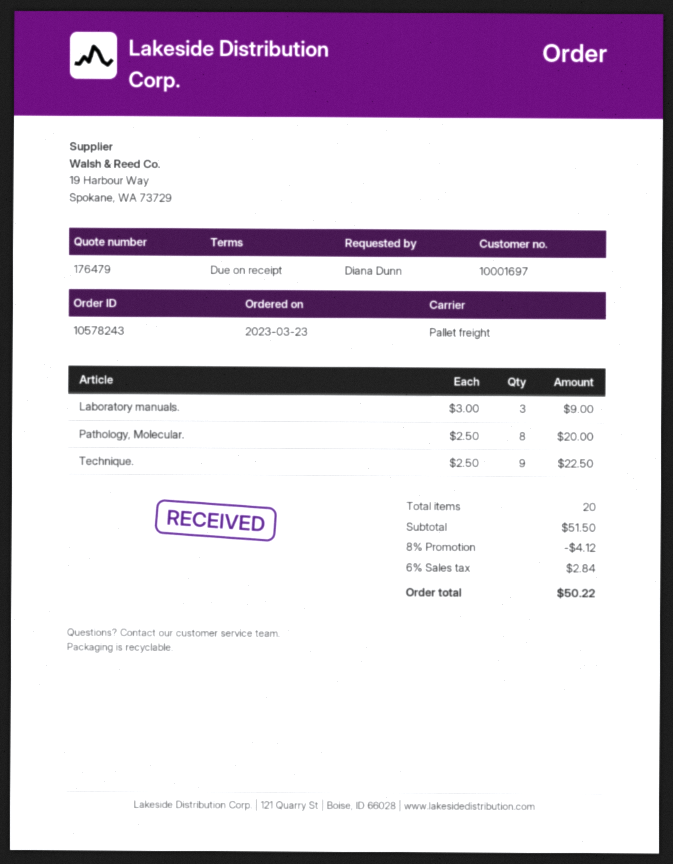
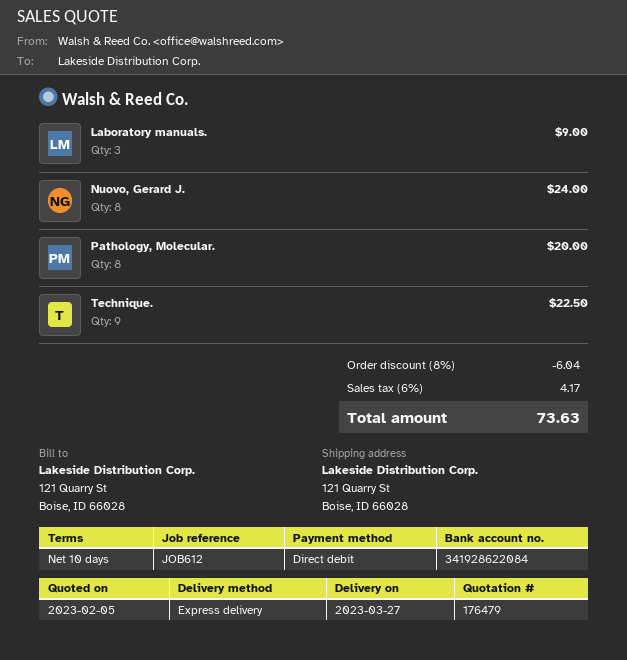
payment terms: on receipt -> 10 days
shipping method: pallet freight -> express
Nuovo, Gerard J.: none -> 8 for 24.00
discount: 8% = 4.12 -> 8% = 6.04
tax: 6% = 2.84 -> 6% = 4.17
total: 50.22 -> 73.63

